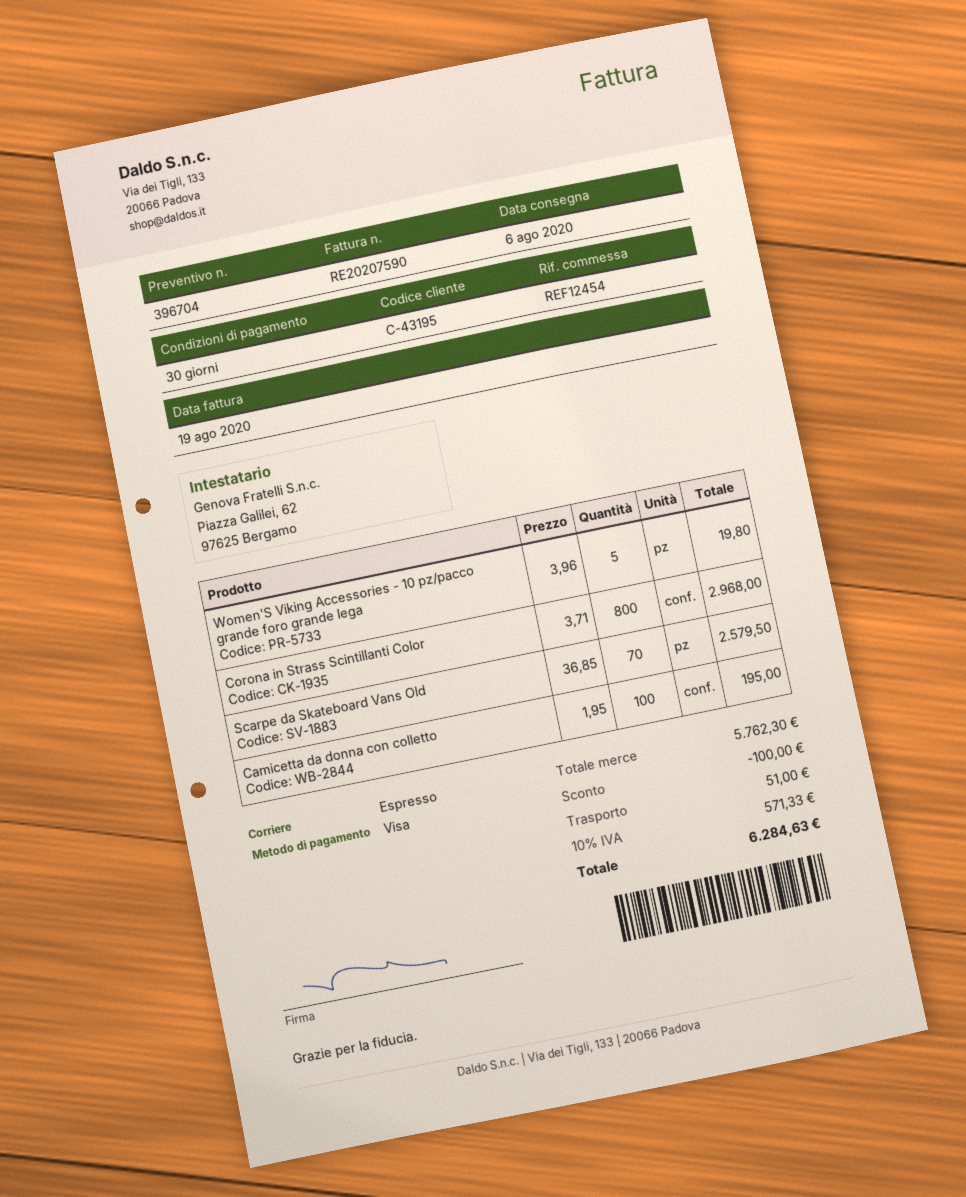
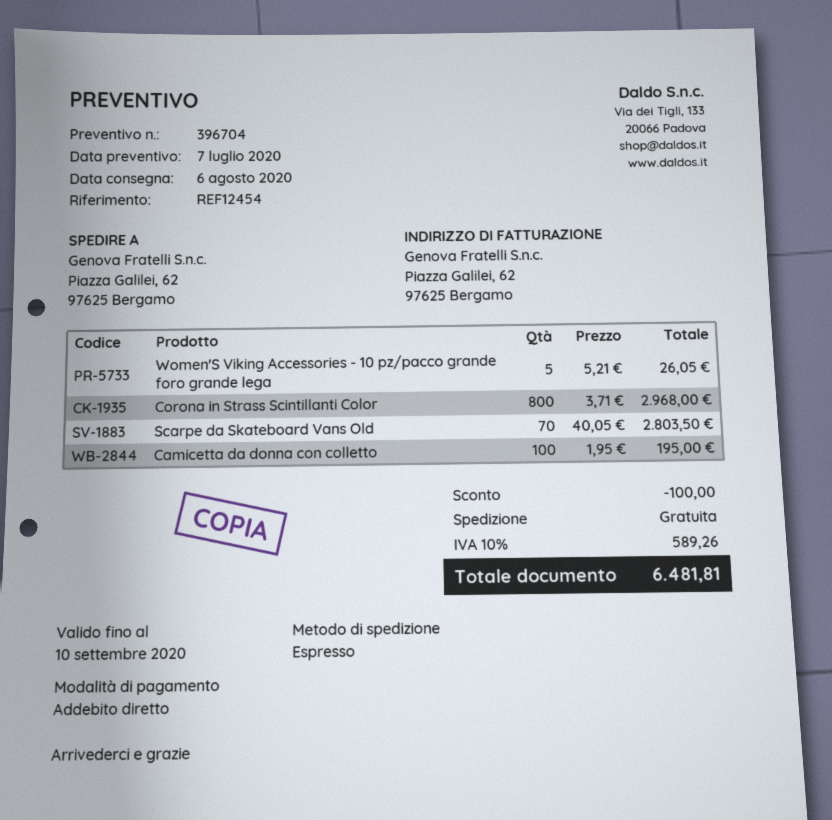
payment method: Visa -> direct debit
Women'S Viking Accessories - 10 pz/pacco grande foro grande lega: 5 x 3.96 = 19.80 -> 5 x 5.21 = 26.05
Scarpe da Skateboard Vans Old: 70 x 36.85 = 2579.50 -> 70 x 40.05 = 2803.50
shipping: 51.00 -> 0.00
tax: 10% = 571.33 -> 10% = 589.26
total: 6284.63 -> 6481.81

